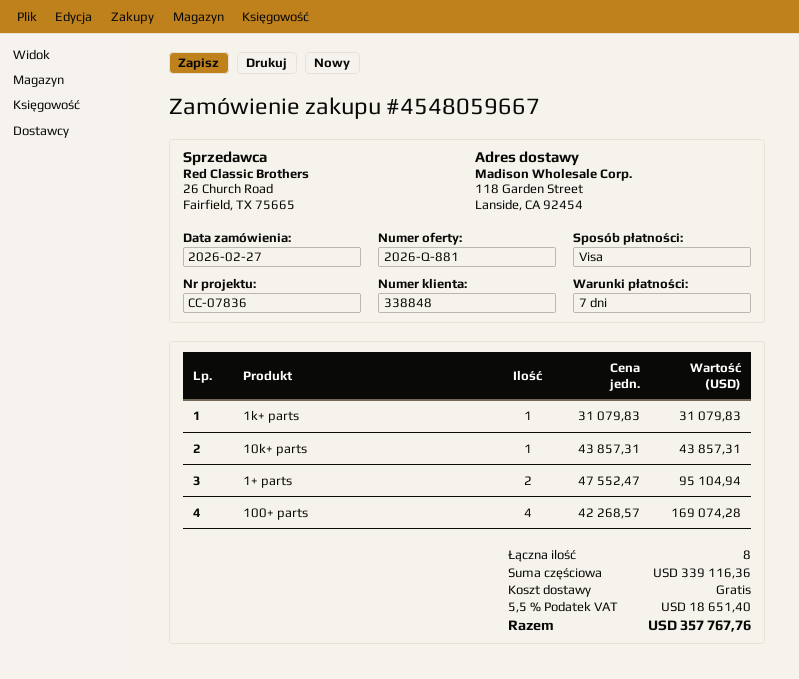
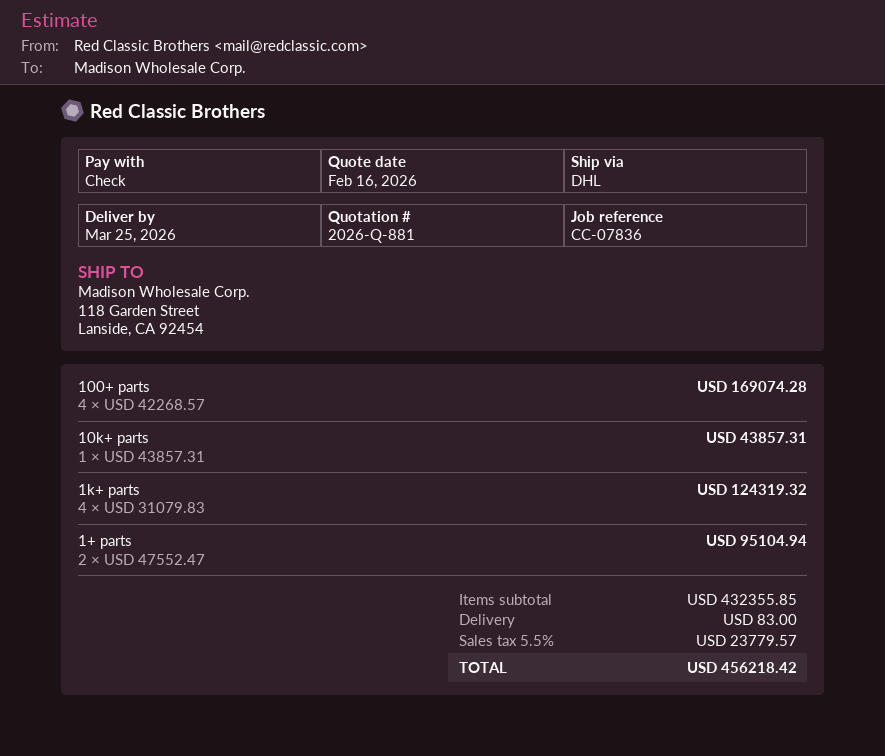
payment method: Visa -> cheque
1k+ parts: 1 x 31079.83 = 31079.83 -> 4 x 31079.83 = 124319.32
subtotal: 339116.36 -> 432355.85
shipping: 0.00 -> 83.00
tax: 5.5% = 18651.40 -> 5.5% = 23779.57
total: 357767.76 -> 456218.42

